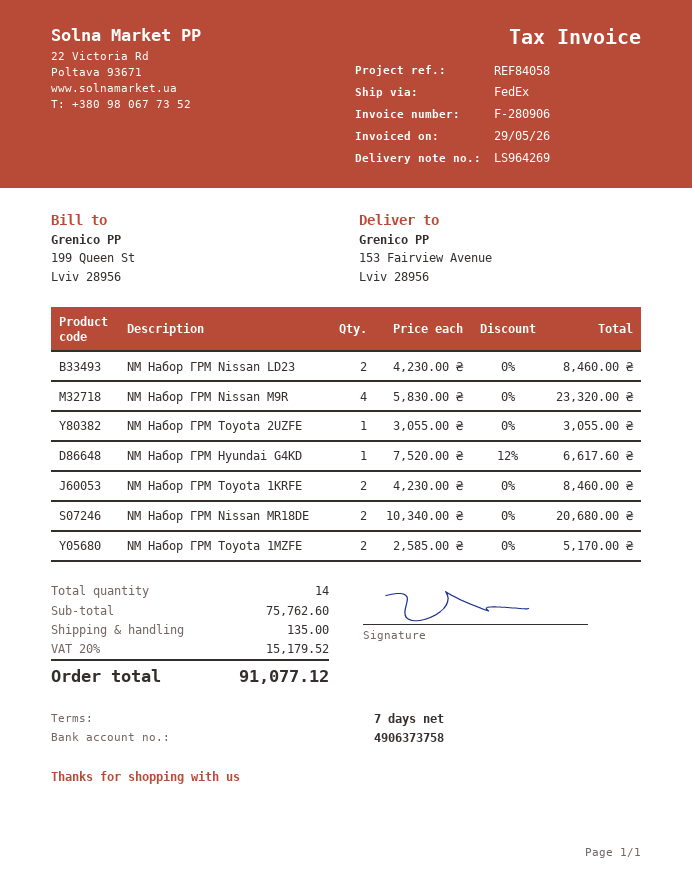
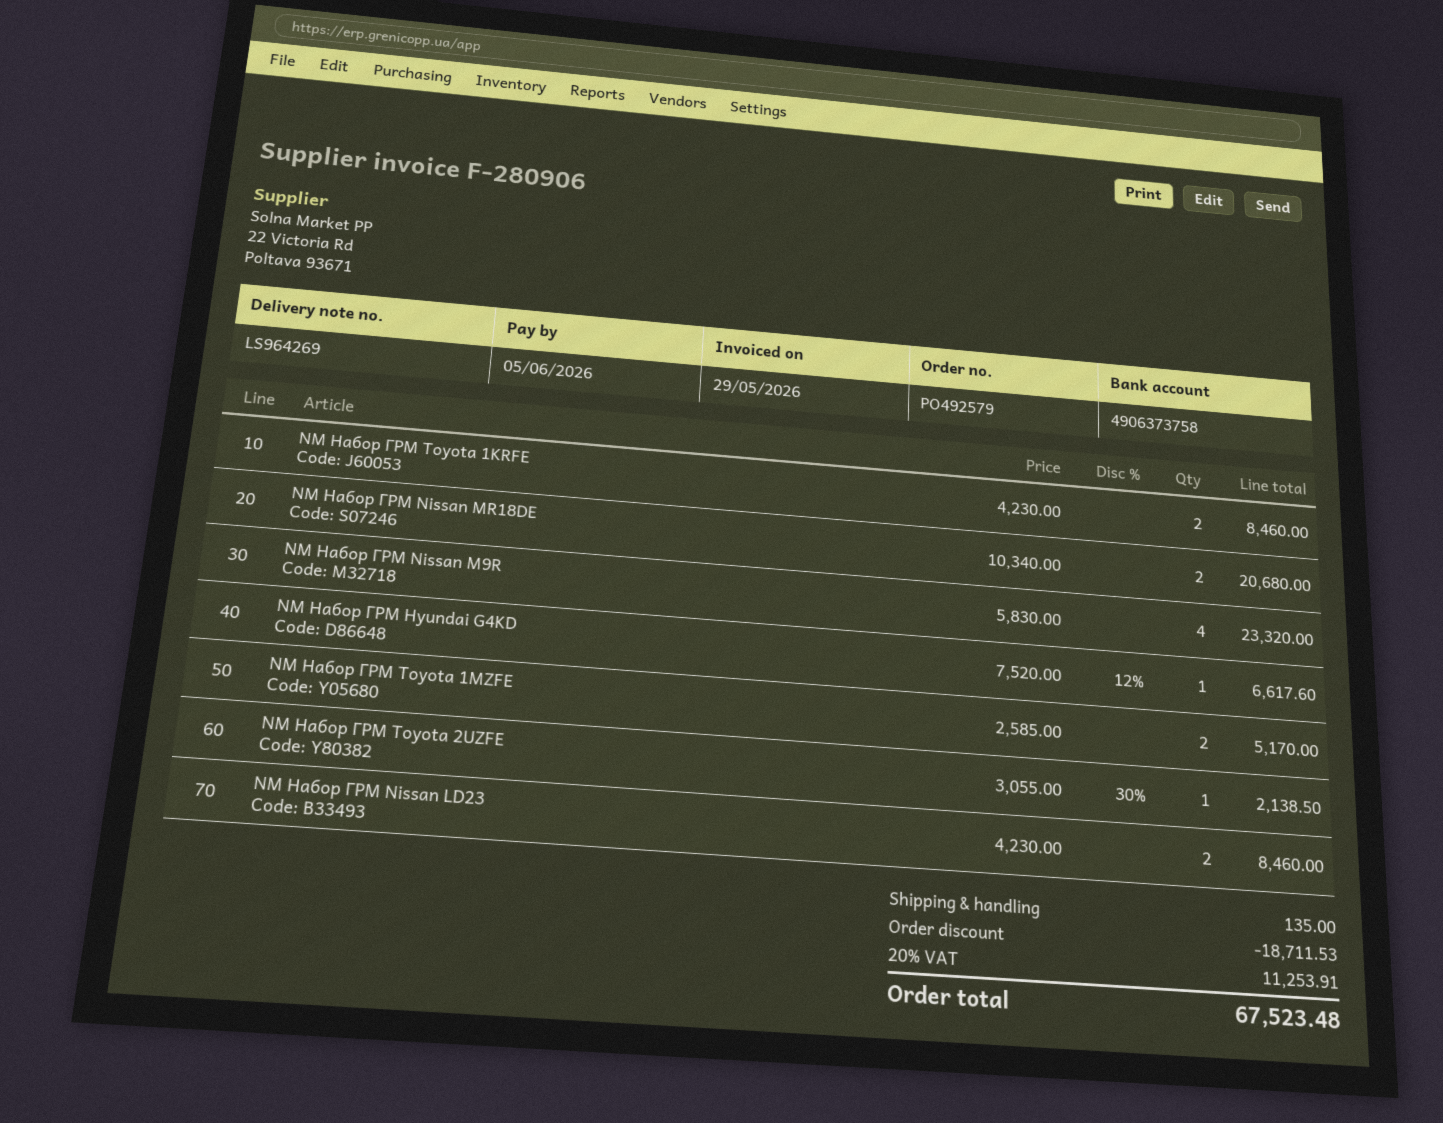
NM Набор ГРМ Toyota 2UZFE: 1 x 3055.00 = 3055.00 -> 1 x 3055.00 - 30% = 2138.50
discount: none -> 18711.53
tax: 20% = 15179.52 -> 20% = 11253.91
total: 91077.12 -> 67523.48

